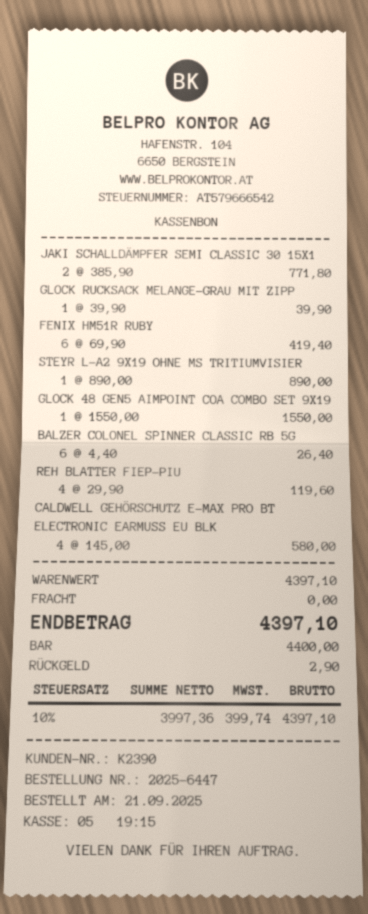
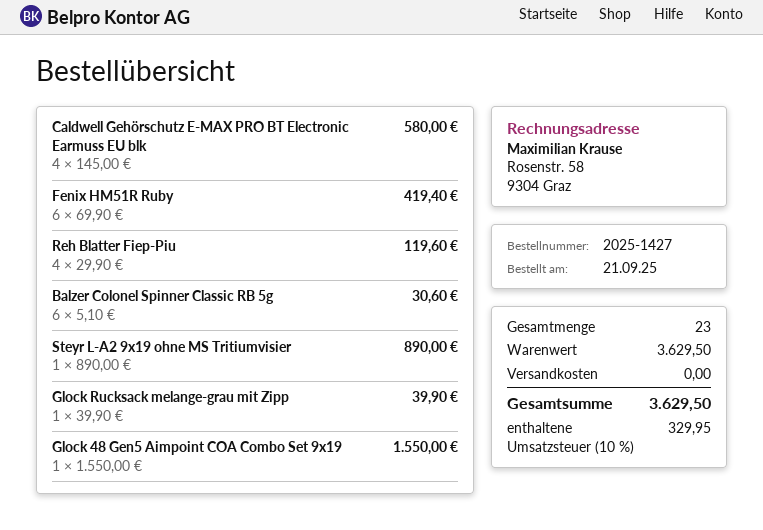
order number: 2025-6447 -> 2025-1427
JAKI SCHALLDÄMPFER SEMI CLASSIC 30 15X1: 2 x 385.90 = 771.80 -> none
BALZER COLONEL SPINNER CLASSIC RB 5G: 6 x 4.40 = 26.40 -> 6 x 5.10 = 30.60
subtotal: 4397.10 -> 3629.50
tax: 10% = 399.74 -> 10% = 329.95
total: 4397.10 -> 3629.50

